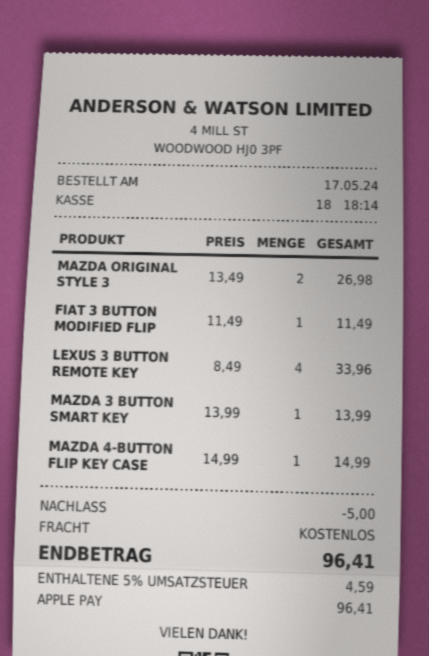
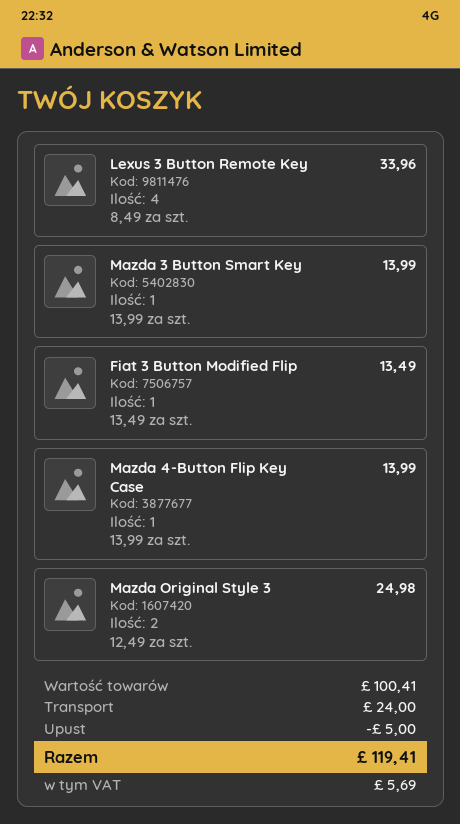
MAZDA ORIGINAL STYLE 3: 2 x 13.49 = 26.98 -> 2 x 12.49 = 24.98
FIAT 3 BUTTON MODIFIED FLIP: 1 x 11.49 = 11.49 -> 1 x 13.49 = 13.49
MAZDA 4-BUTTON FLIP KEY CASE: 1 x 14.99 = 14.99 -> 1 x 13.99 = 13.99
shipping: 0.00 -> 24.00
tax: 4.59 -> 5.69
total: 96.41 -> 119.41

